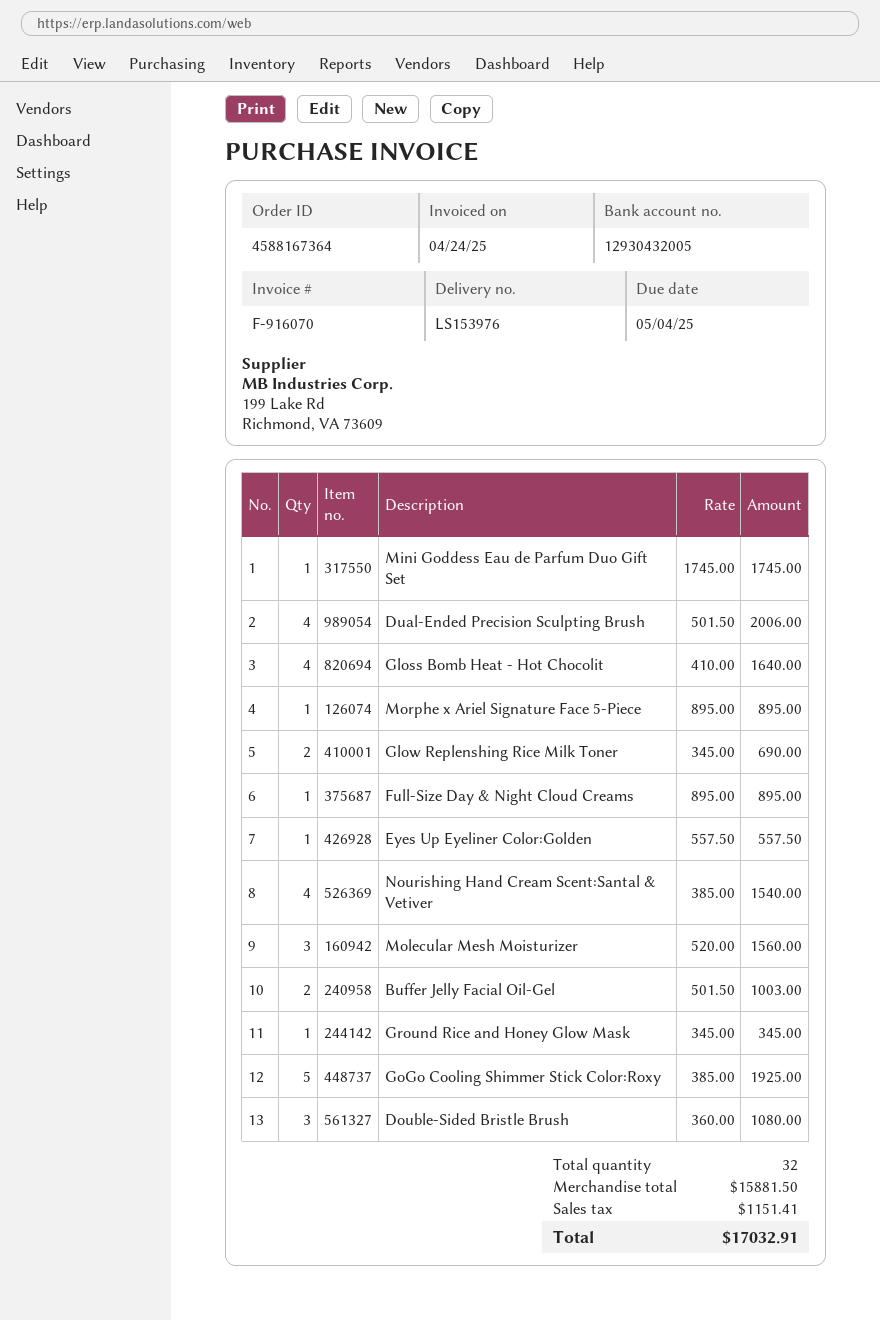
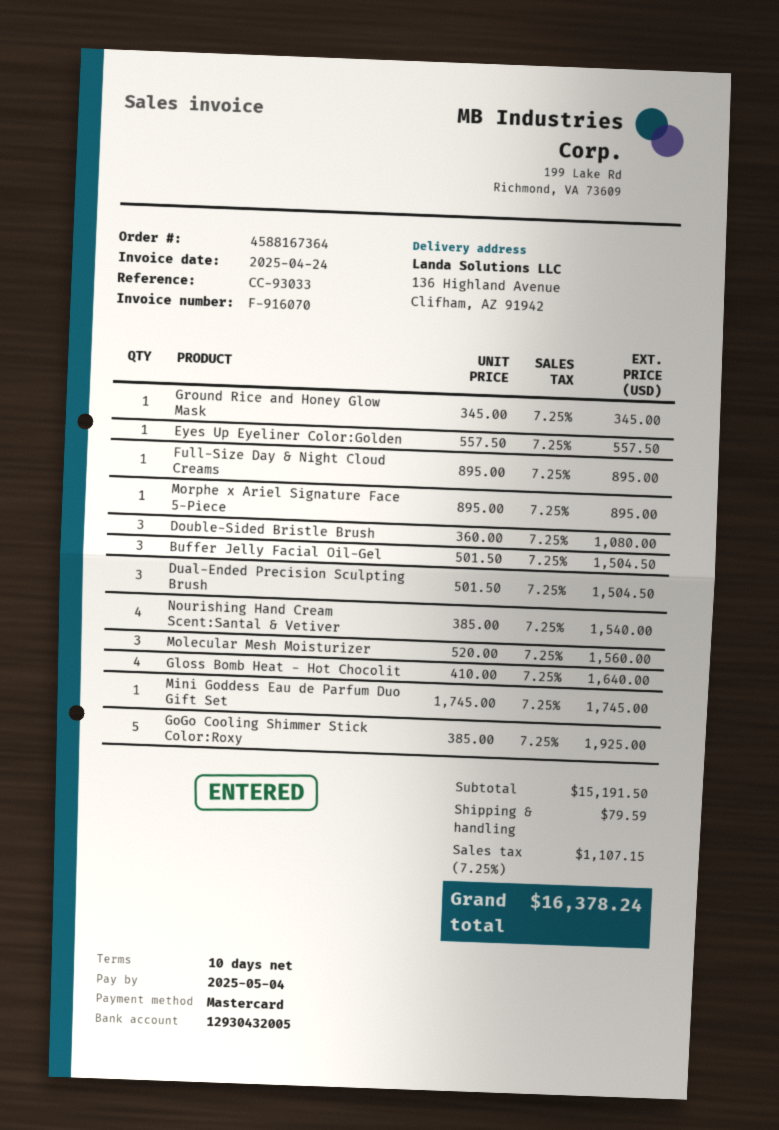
Dual-Ended Precision Sculpting Brush: 4 x 501.50 = 2006.00 -> 3 x 501.50 = 1504.50
Glow Replenshing Rice Milk Toner: 2 x 345.00 = 690.00 -> none
Buffer Jelly Facial Oil-Gel: 2 x 501.50 = 1003.00 -> 3 x 501.50 = 1504.50
subtotal: 15881.50 -> 15191.50
shipping: none -> 79.59
tax: 1151.41 -> 1107.15
total: 17032.91 -> 16378.24

